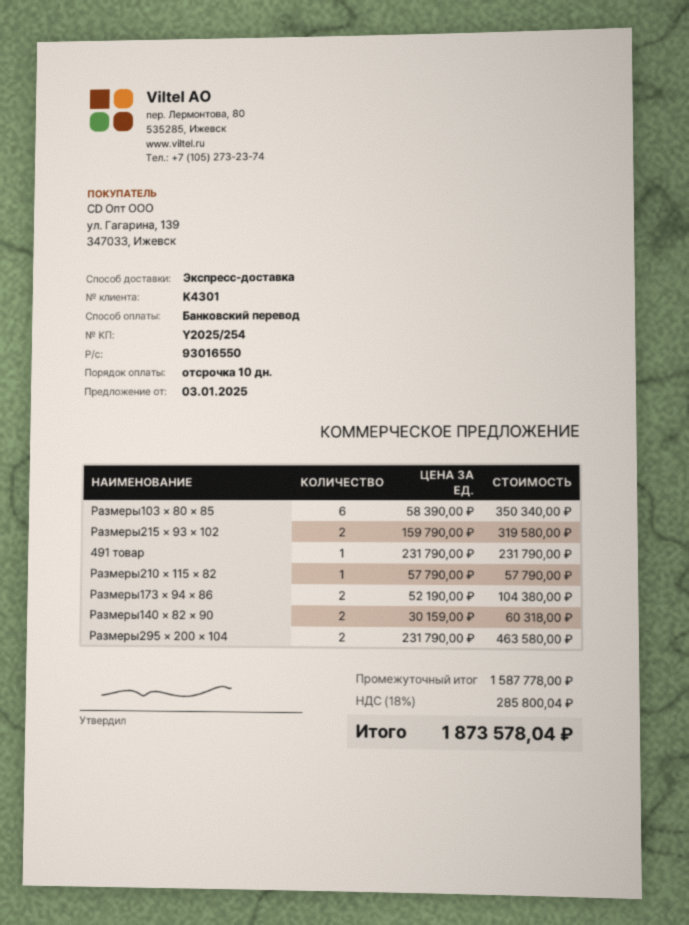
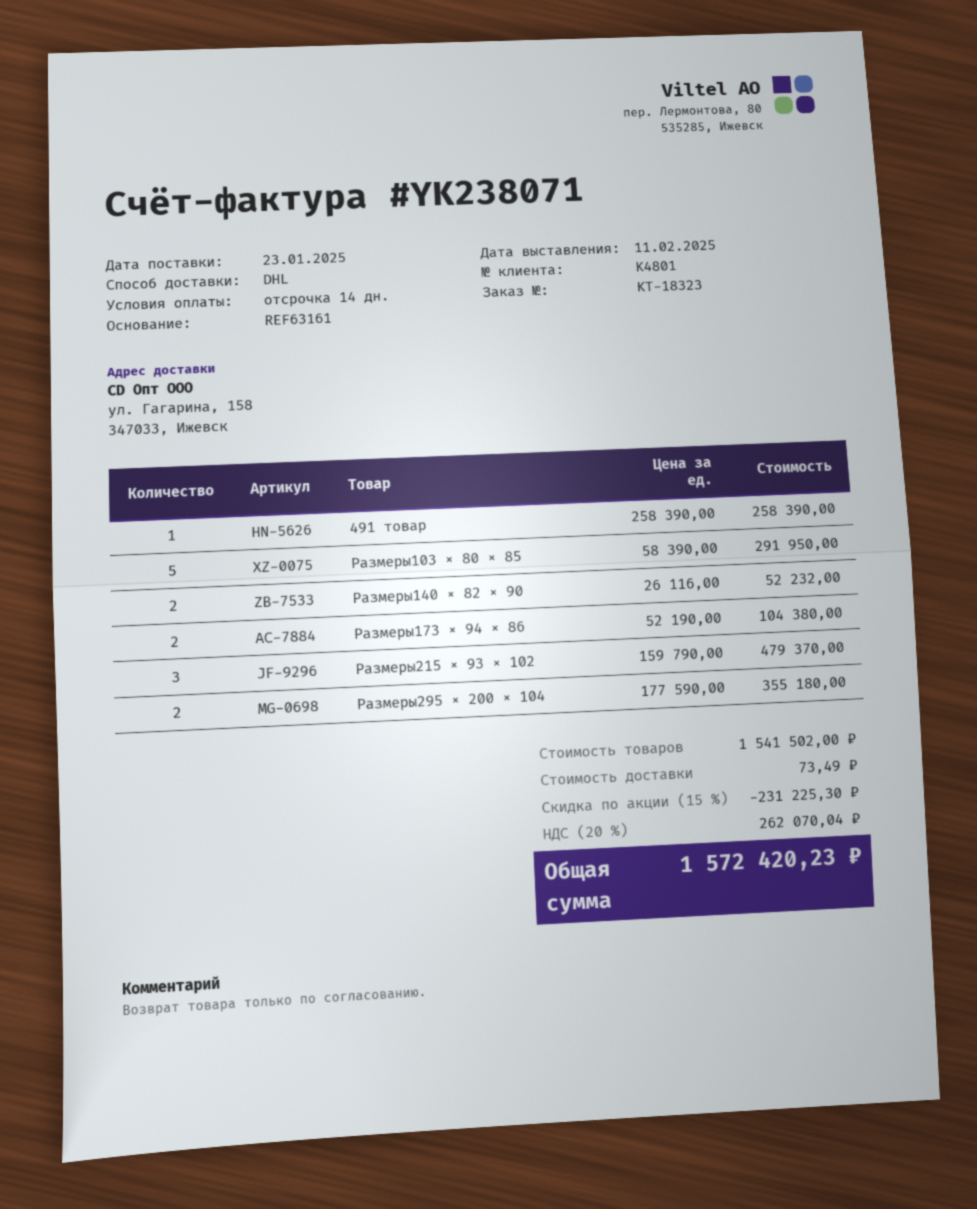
payment terms: 10 days -> 14 days
customer number: K4301 -> K4801
shipping method: express -> DHL
Размеры103 × 80 × 85: 6 x 58390.00 = 350340.00 -> 5 x 58390.00 = 291950.00
Размеры215 × 93 × 102: 2 x 159790.00 = 319580.00 -> 3 x 159790.00 = 479370.00
491 товар: 1 x 231790.00 = 231790.00 -> 1 x 258390.00 = 258390.00
Размеры210 × 115 × 82: 1 x 57790.00 = 57790.00 -> none
Размеры140 × 82 × 90: 2 x 30159.00 = 60318.00 -> 2 x 26116.00 = 52232.00
Размеры295 × 200 × 104: 2 x 231790.00 = 463580.00 -> 2 x 177590.00 = 355180.00
subtotal: 1587778.00 -> 1541502.00
discount: none -> 15% = 231225.30
shipping: none -> 73.49
tax: 18% = 285800.04 -> 20% = 262070.04
total: 1873578.04 -> 1572420.23

